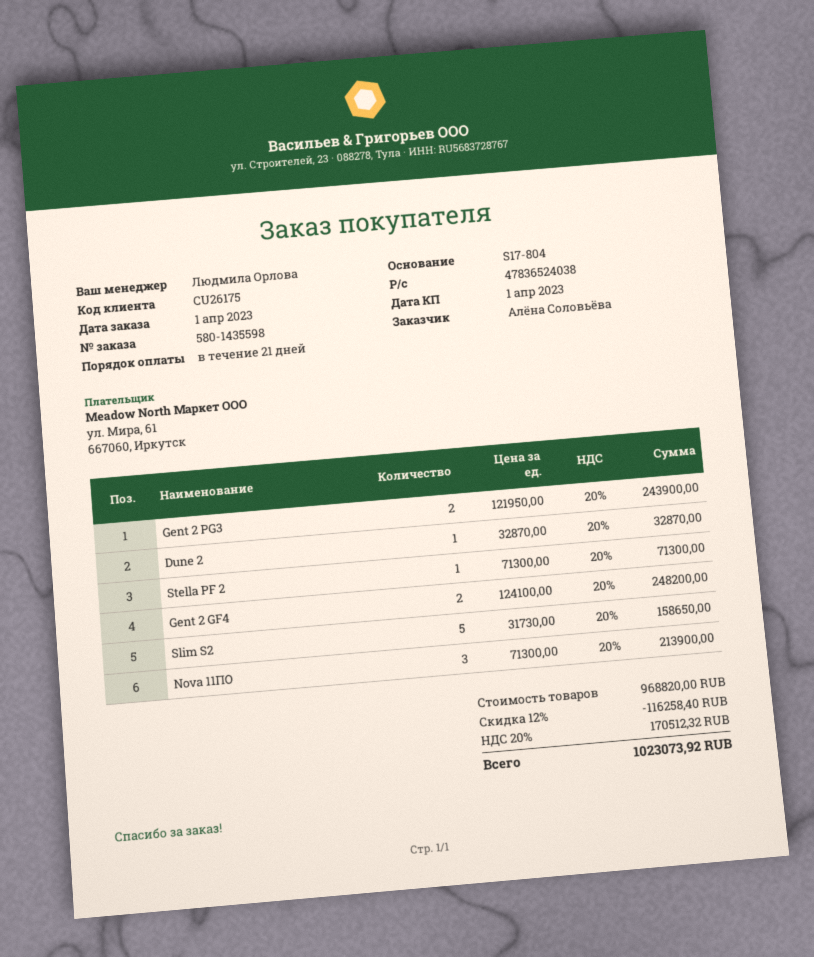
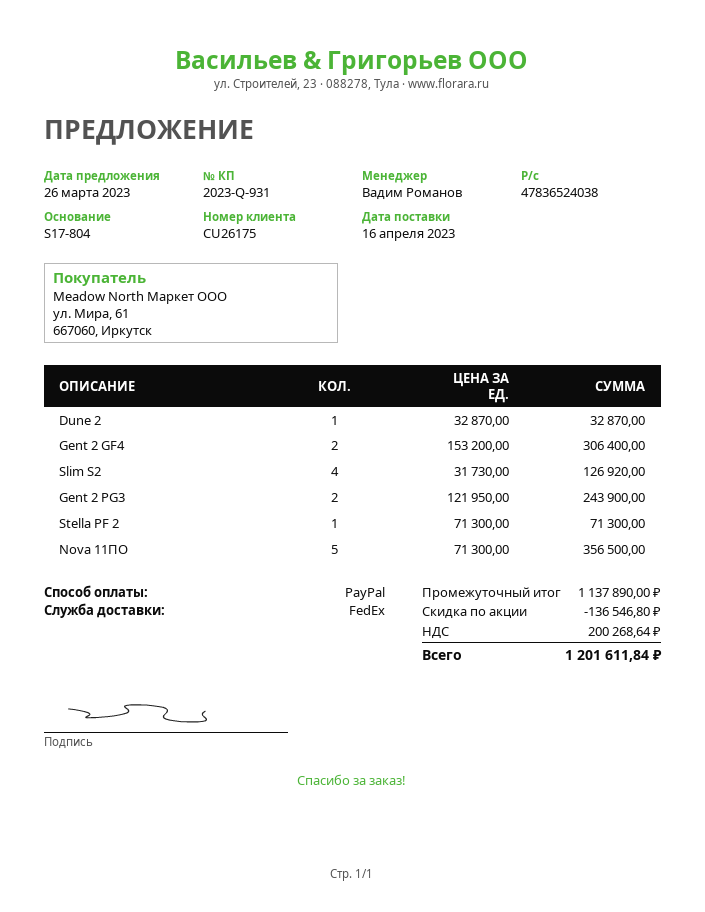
quote date: 2023-04-01 -> 2023-03-26
sales rep: Людмила Орлова -> Вадим Романов
Gent 2 GF4: 2 x 124100.00 = 248200.00 -> 2 x 153200.00 = 306400.00
Slim S2: 5 x 31730.00 = 158650.00 -> 4 x 31730.00 = 126920.00
Nova 11ПО: 3 x 71300.00 = 213900.00 -> 5 x 71300.00 = 356500.00
subtotal: 968820.00 -> 1137890.00
discount: 116258.40 -> 136546.80
tax: 170512.32 -> 200268.64
total: 1023073.92 -> 1201611.84

